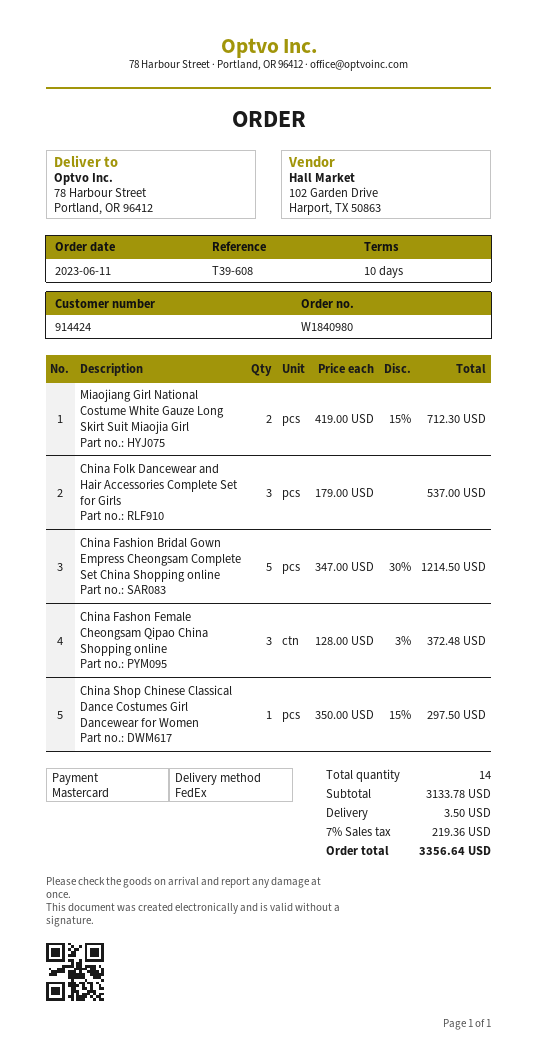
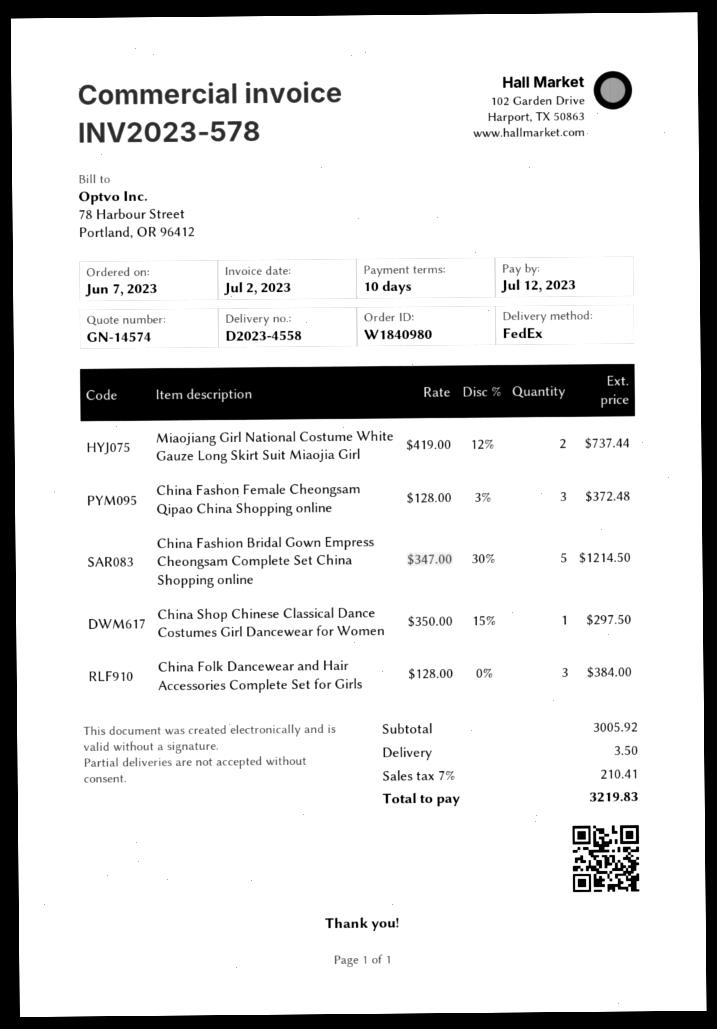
order date: 2023-06-11 -> 2023-06-07
Miaojiang Girl National Costume White Gauze Long Skirt Suit Miaojia Girl: 2 x 419.00 - 15% = 712.30 -> 2 x 419.00 - 12% = 737.44
China Folk Dancewear and Hair Accessories Complete Set for Girls: 3 x 179.00 = 537.00 -> 3 x 128.00 = 384.00
subtotal: 3133.78 -> 3005.92
tax: 7% = 219.36 -> 7% = 210.41
total: 3356.64 -> 3219.83

